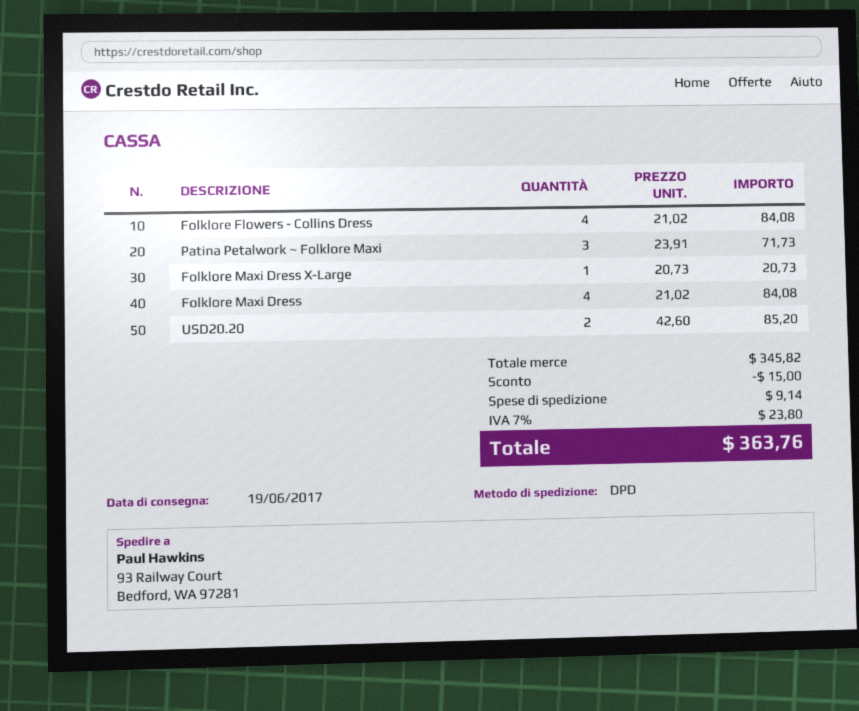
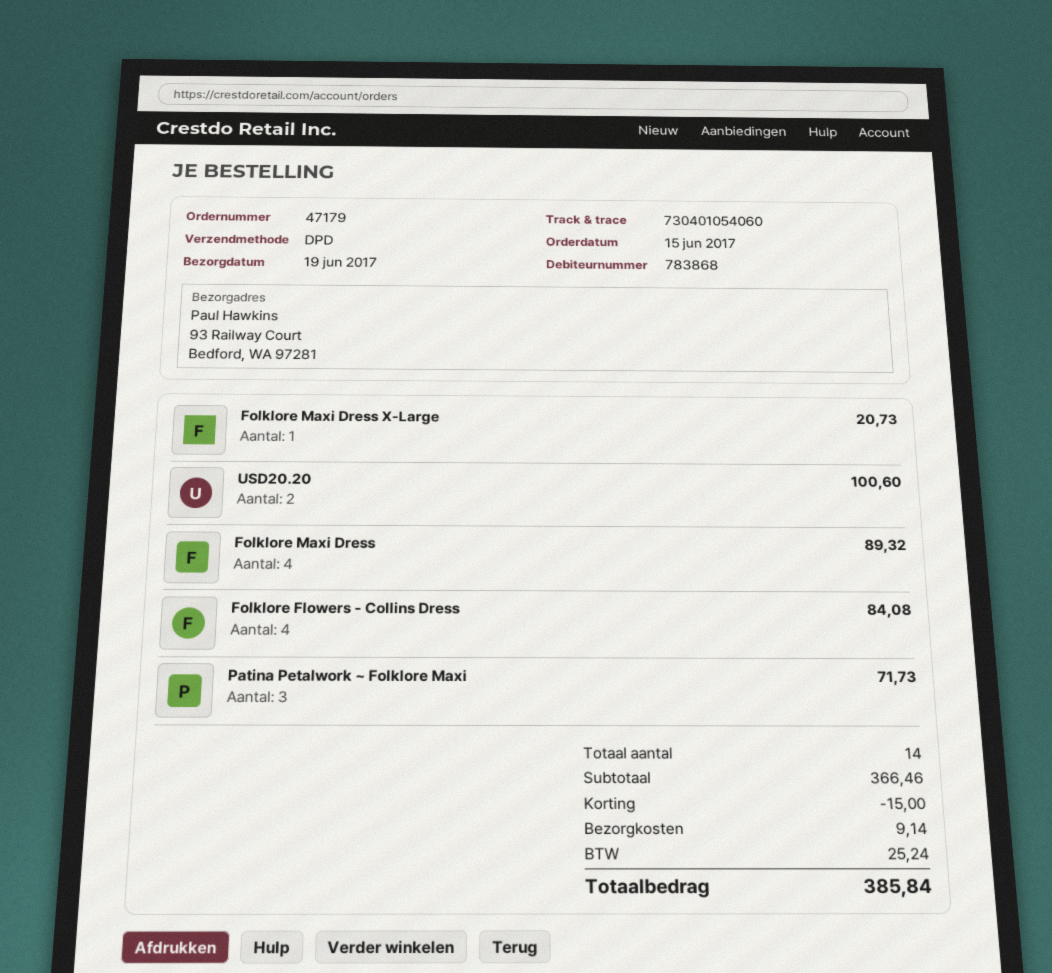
Folklore Maxi Dress: 4 for 84.08 -> 4 for 89.32
USD20.20: 2 for 85.20 -> 2 for 100.60
subtotal: 345.82 -> 366.46
tax: 23.80 -> 25.24
total: 363.76 -> 385.84

